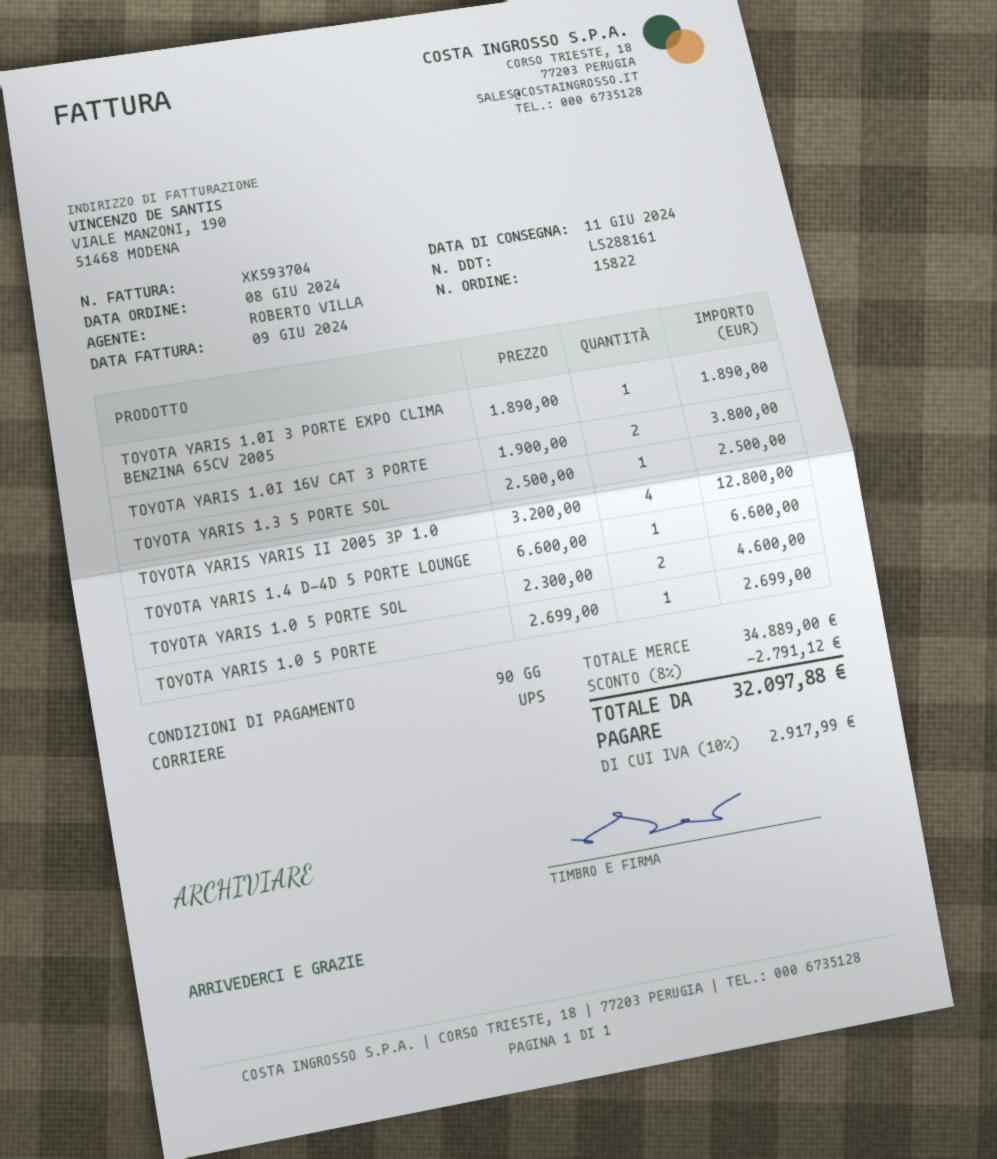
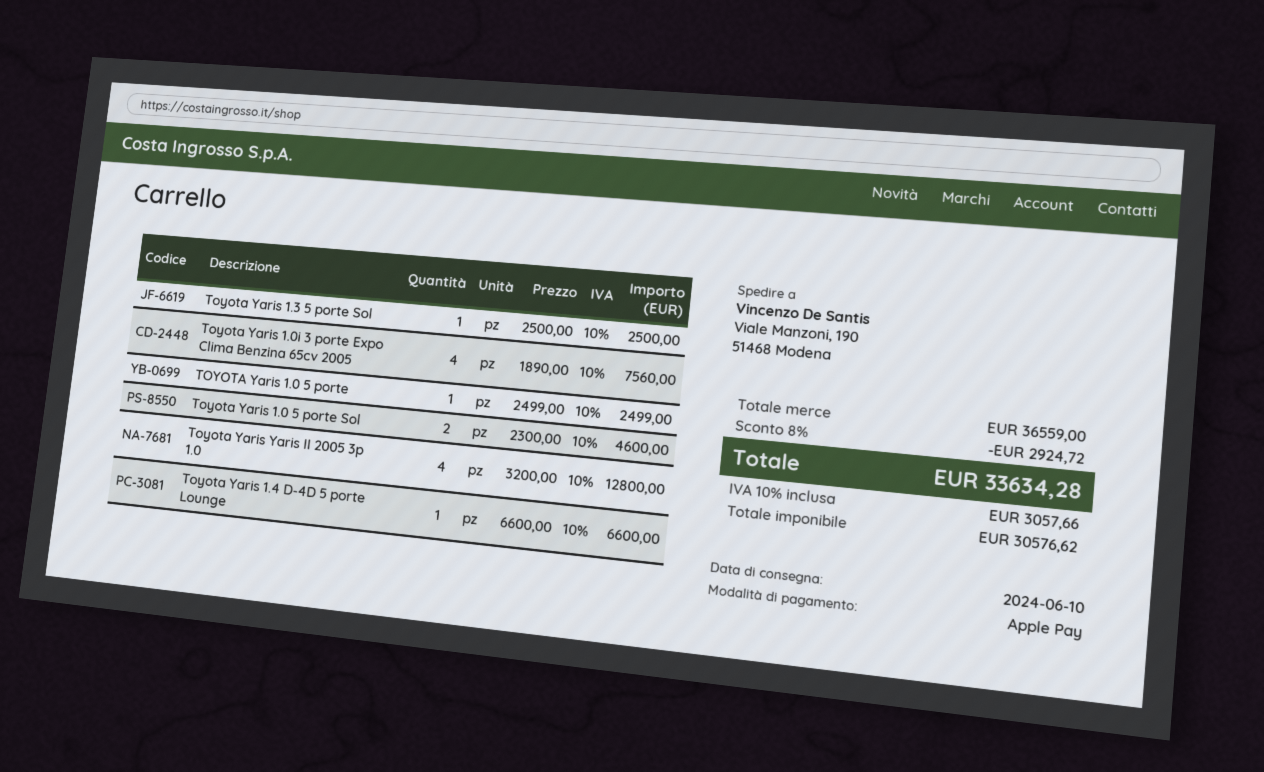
delivery date: 2024-06-11 -> 2024-06-10
TOYOTA YARIS 1.0I 3 PORTE EXPO CLIMA BENZINA 65CV 2005: 1 x 1890.00 = 1890.00 -> 4 x 1890.00 = 7560.00
TOYOTA YARIS 1.0I 16V CAT 3 PORTE: 2 x 1900.00 = 3800.00 -> none
TOYOTA YARIS 1.0 5 PORTE: 1 x 2699.00 = 2699.00 -> 1 x 2499.00 = 2499.00
subtotal: 34889.00 -> 36559.00
discount: 8% = 2791.12 -> 8% = 2924.72
tax: 10% = 2917.99 -> 10% = 3057.66
total: 32097.88 -> 33634.28

